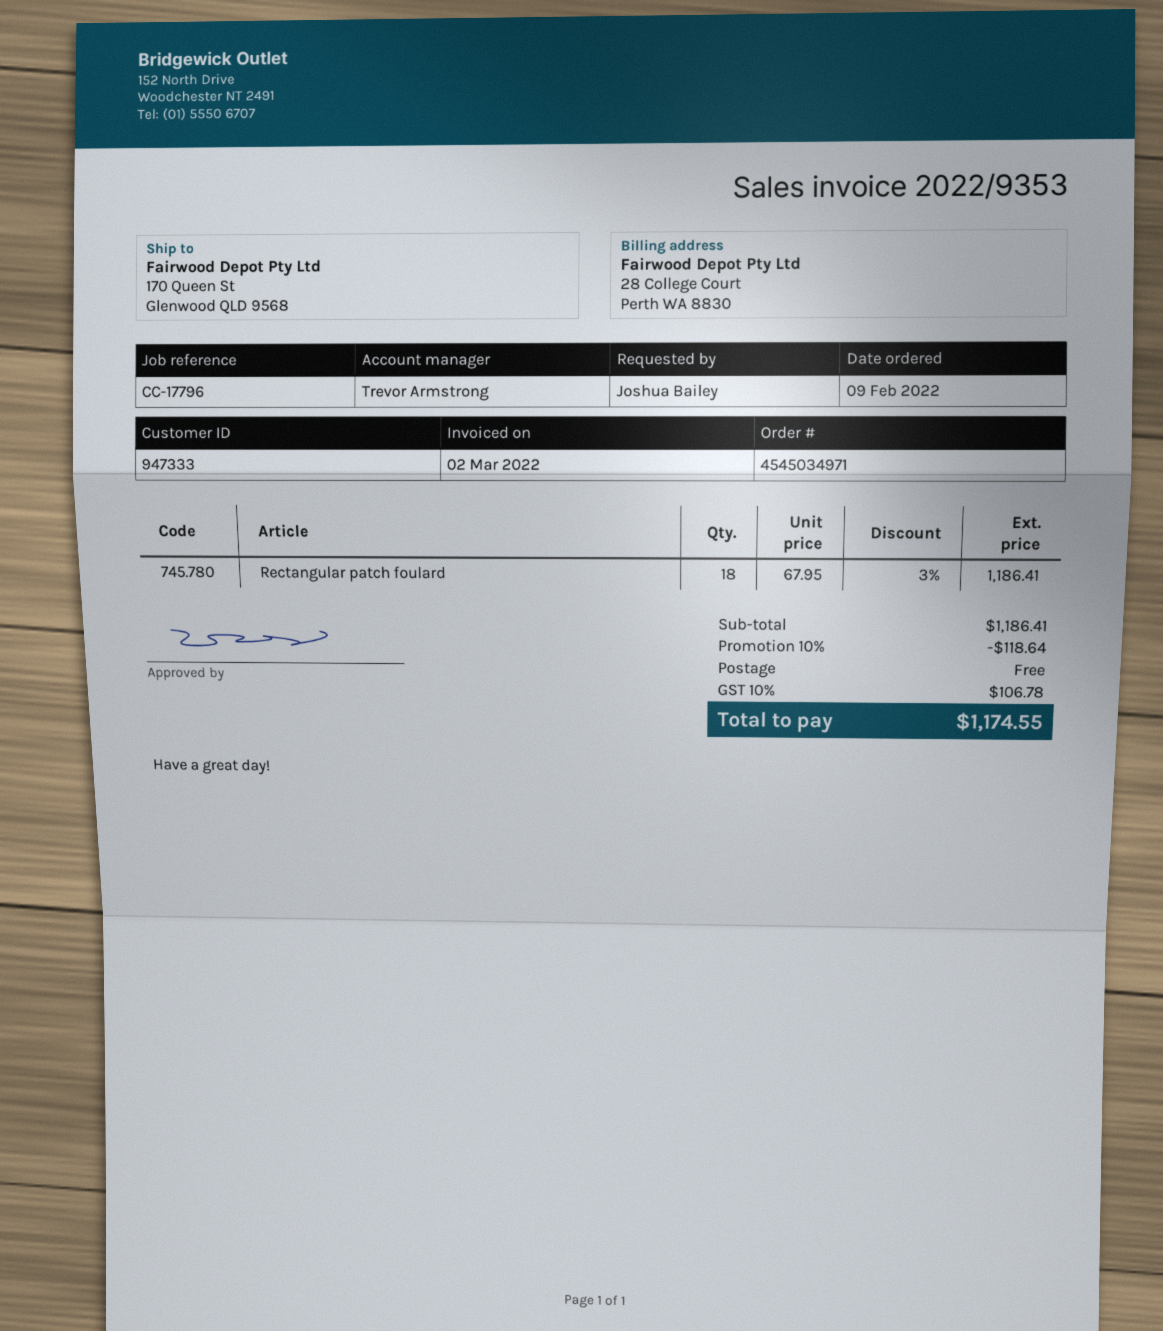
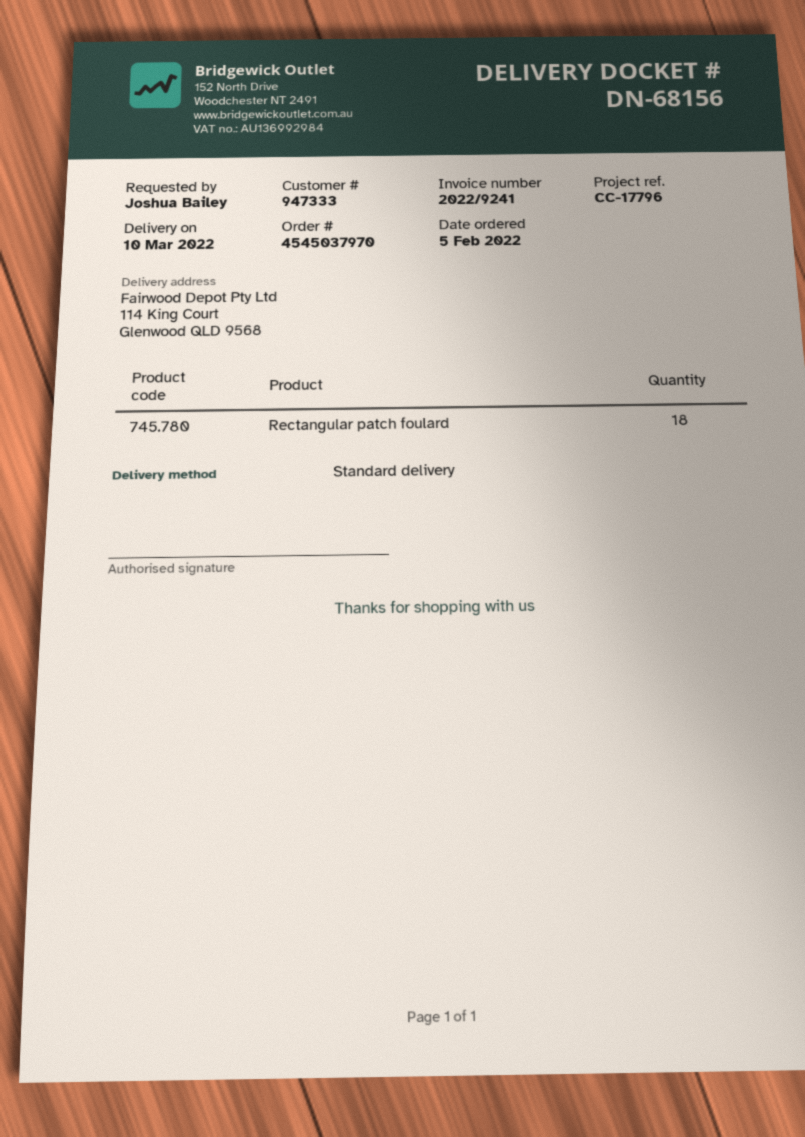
order number: 4545034971 -> 4545037970
order date: 2022-02-09 -> 2022-02-05
invoice number: 2022/9353 -> 2022/9241
ship to: 170 Queen St, Glenwood QLD 9568 -> 114 King Court, Glenwood QLD 9568

